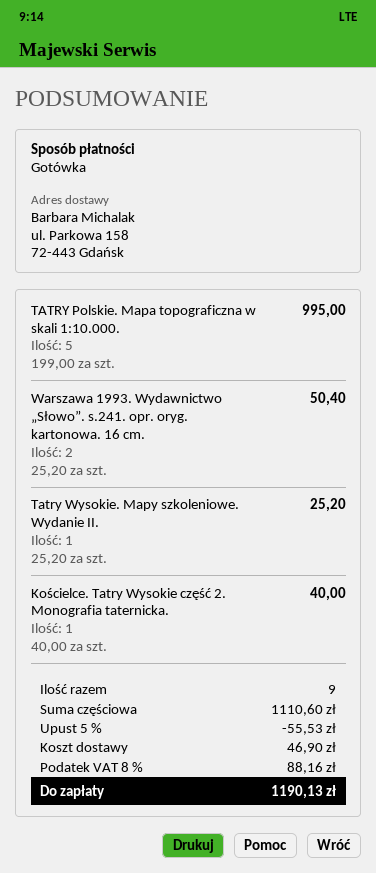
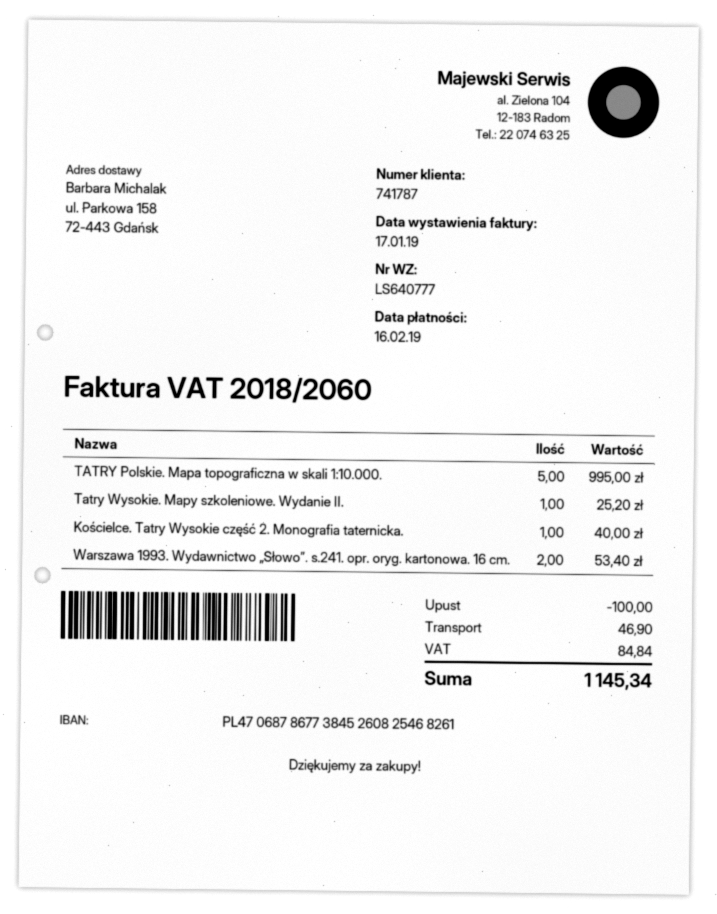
Warszawa 1993. Wydawnictwo „Słowo”. s.241. opr. oryg. kartonowa. 16 cm.: 2 for 50.40 -> 2 for 53.40
discount: 55.53 -> 100.00
tax: 88.16 -> 84.84
total: 1190.13 -> 1145.34

